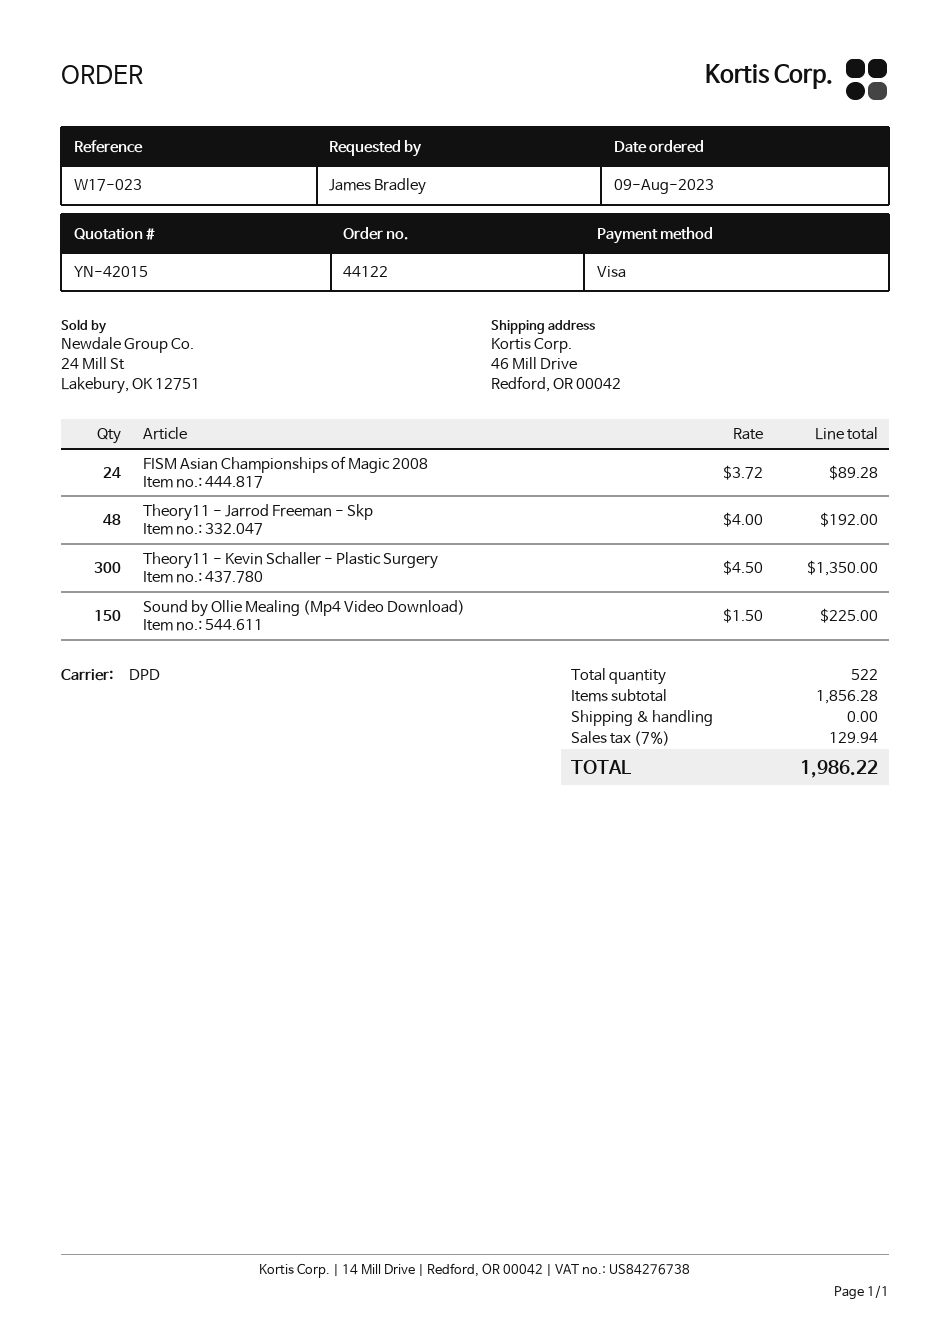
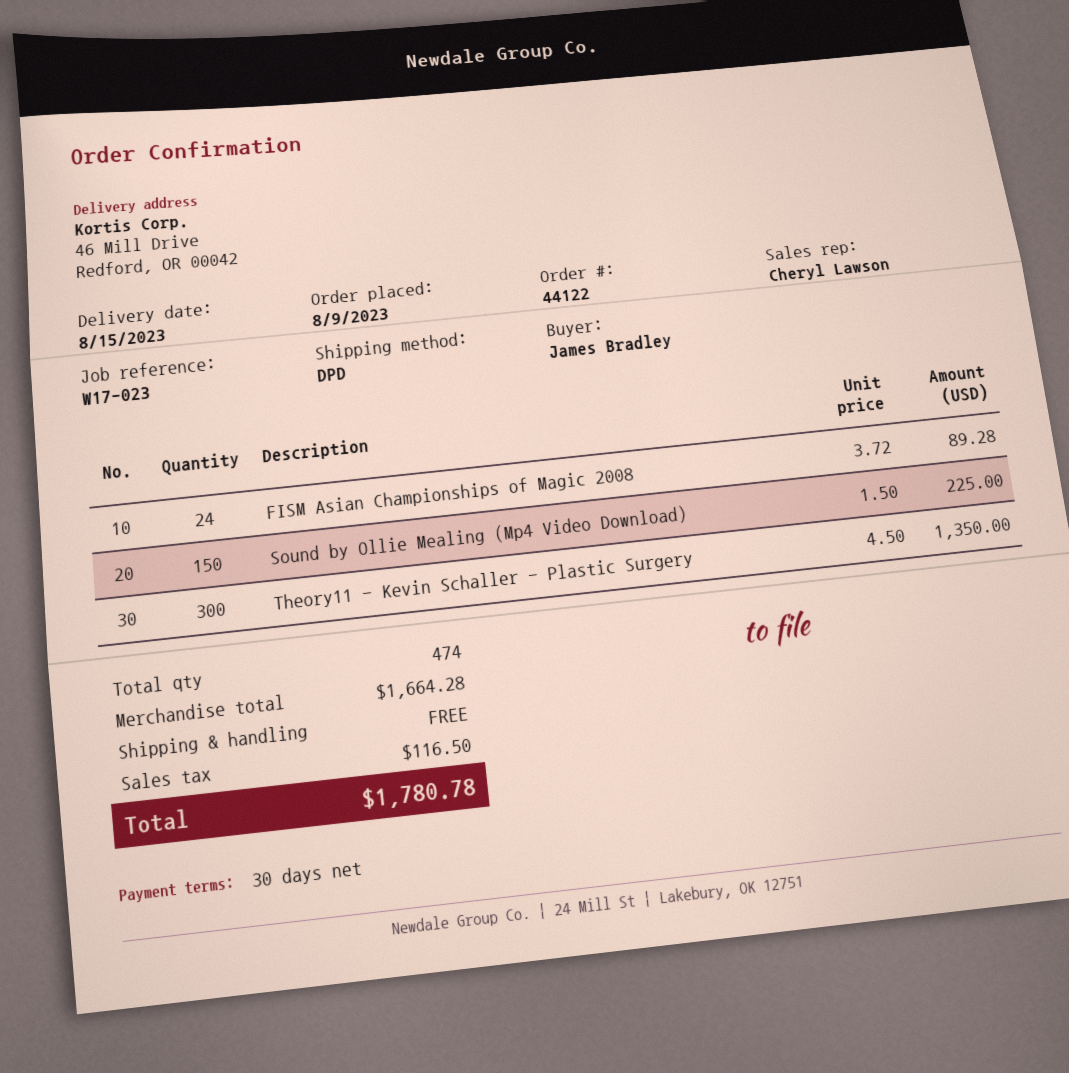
Theory11 - Jarrod Freeman - Skp: 48 x 4.00 = 192.00 -> none
total quantity: 522 -> 474
subtotal: 1856.28 -> 1664.28
tax: 129.94 -> 116.50
total: 1986.22 -> 1780.78

